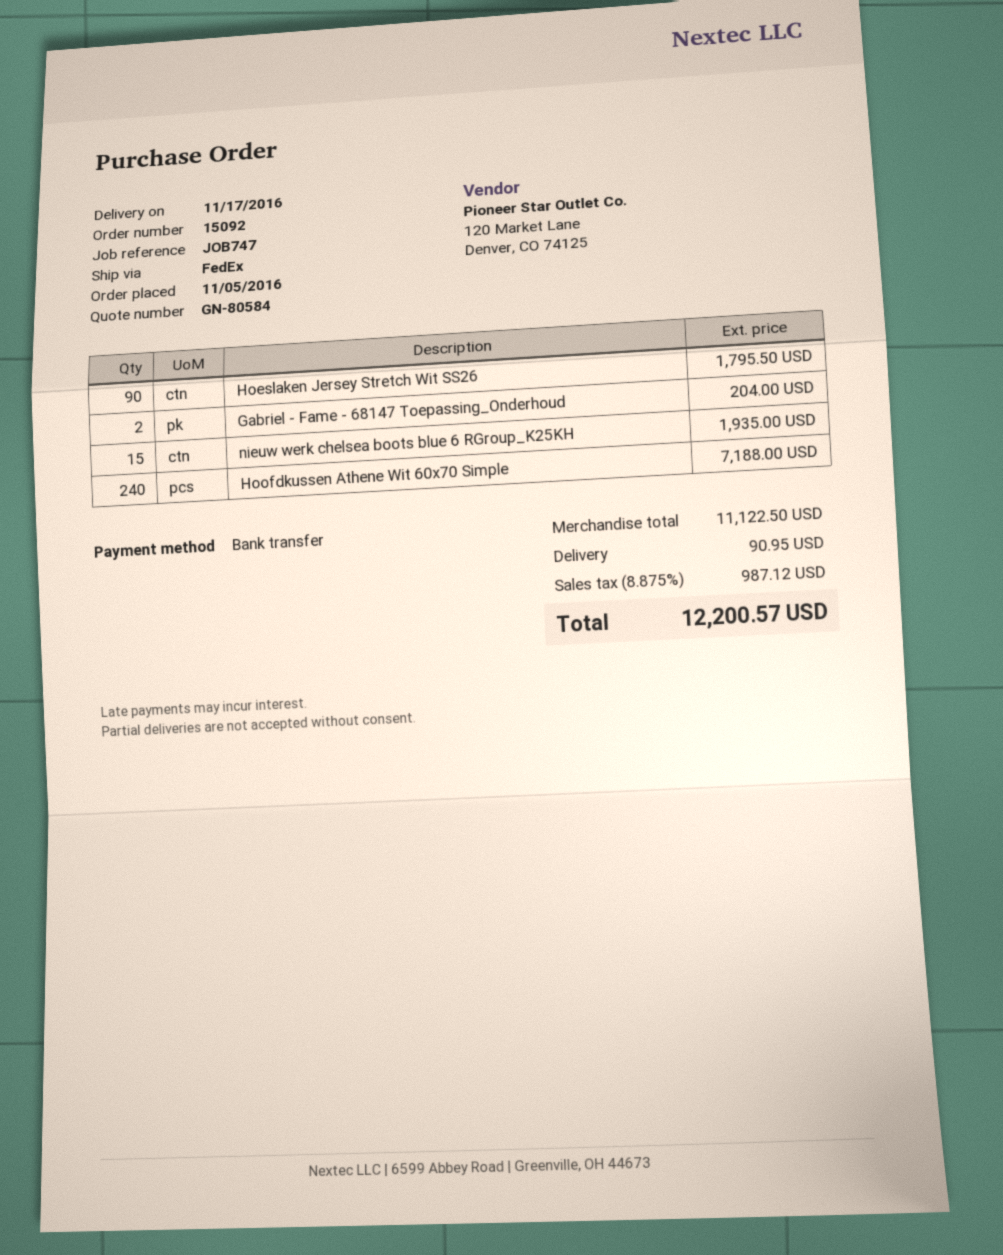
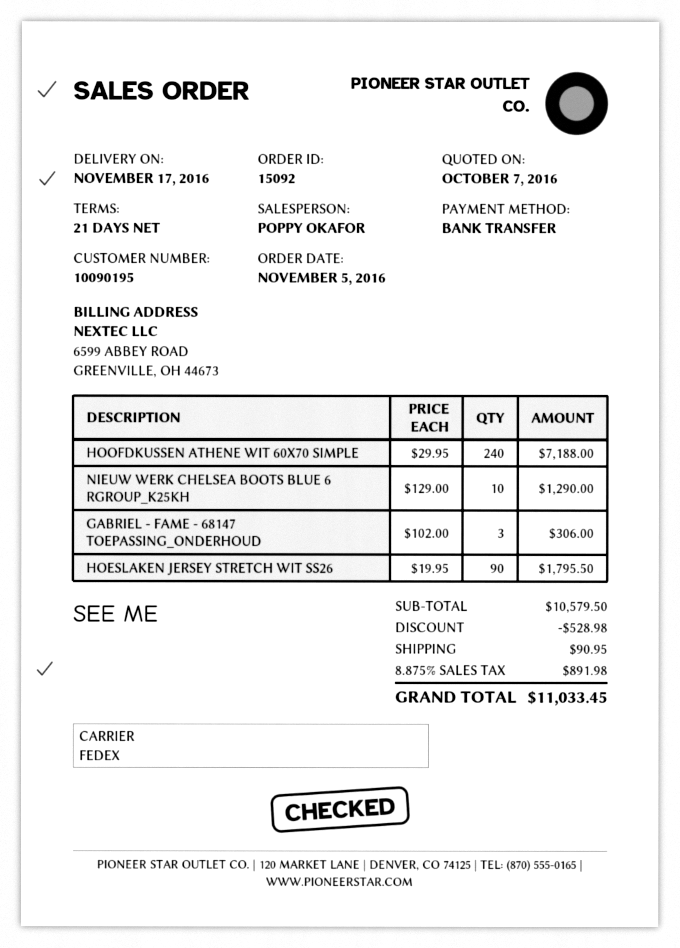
Gabriel - Fame - 68147 Toepassing_Onderhoud: 2 for 204.00 -> 3 for 306.00
nieuw werk chelsea boots blue 6 RGroup_K25KH: 15 for 1935.00 -> 10 for 1290.00
subtotal: 11122.50 -> 10579.50
discount: none -> 528.98
tax: 8.875% = 987.12 -> 8.875% = 891.98
total: 12200.57 -> 11033.45

